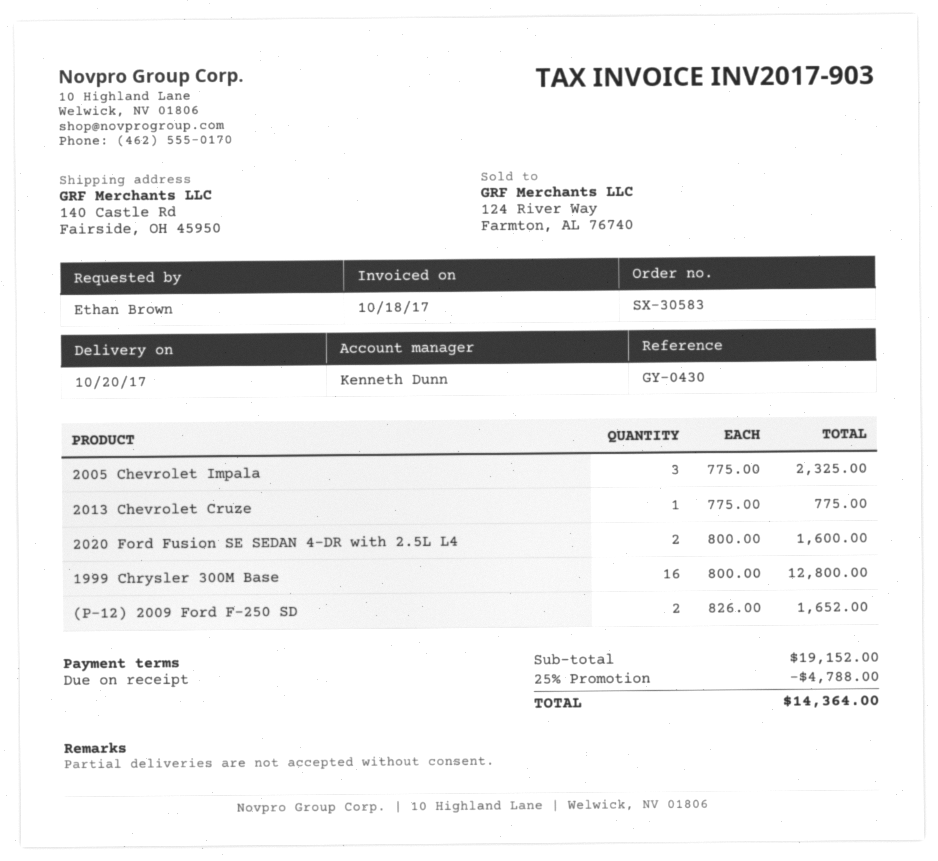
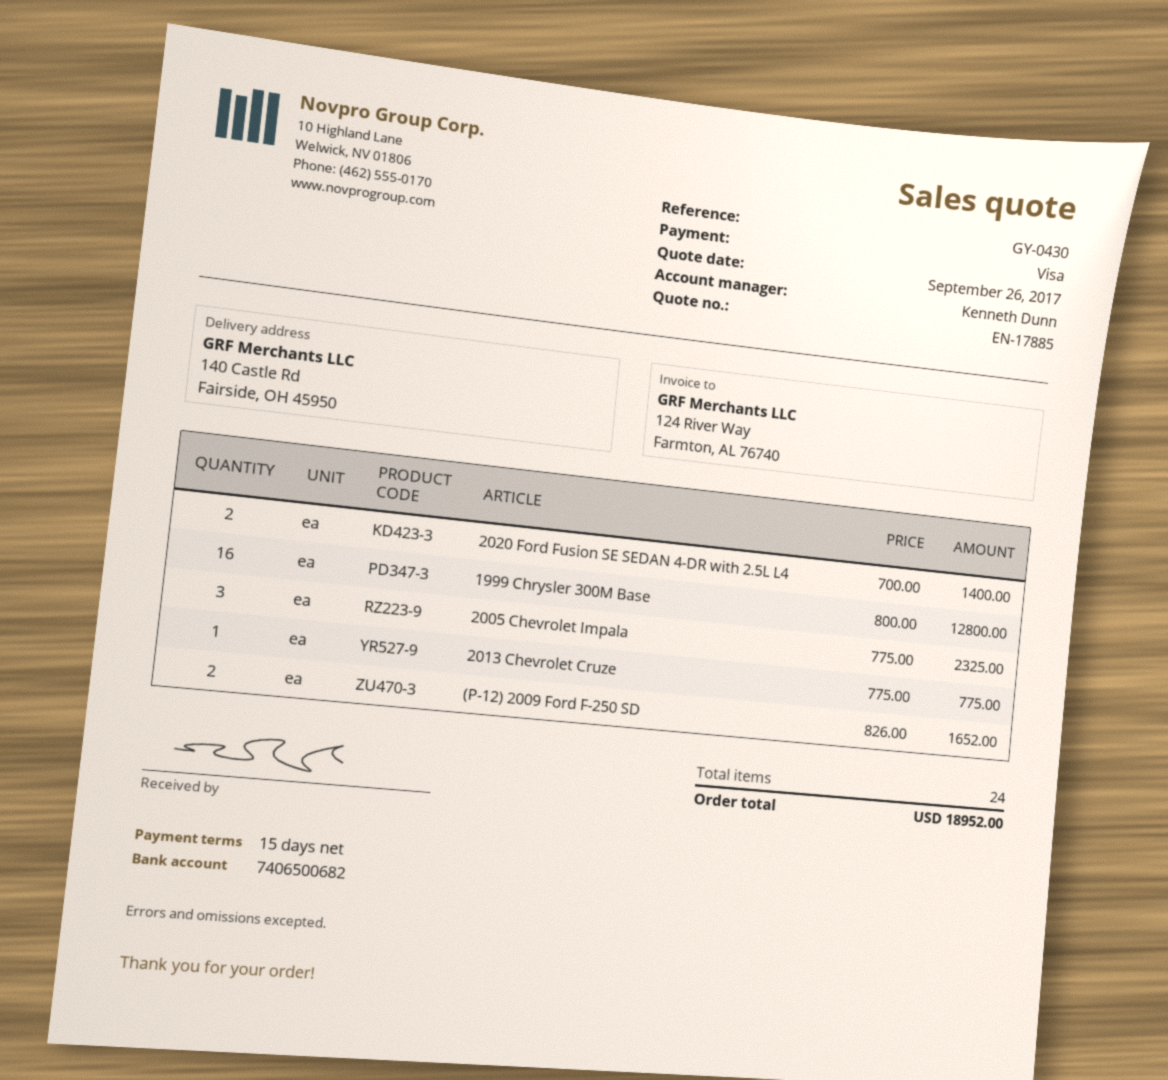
payment terms: on receipt -> 15 days
2020 Ford Fusion SE SEDAN 4-DR with 2.5L L4: 2 x 800.00 = 1600.00 -> 2 x 700.00 = 1400.00
discount: 25% = 4788.00 -> none
total: 14364.00 -> 18952.00

